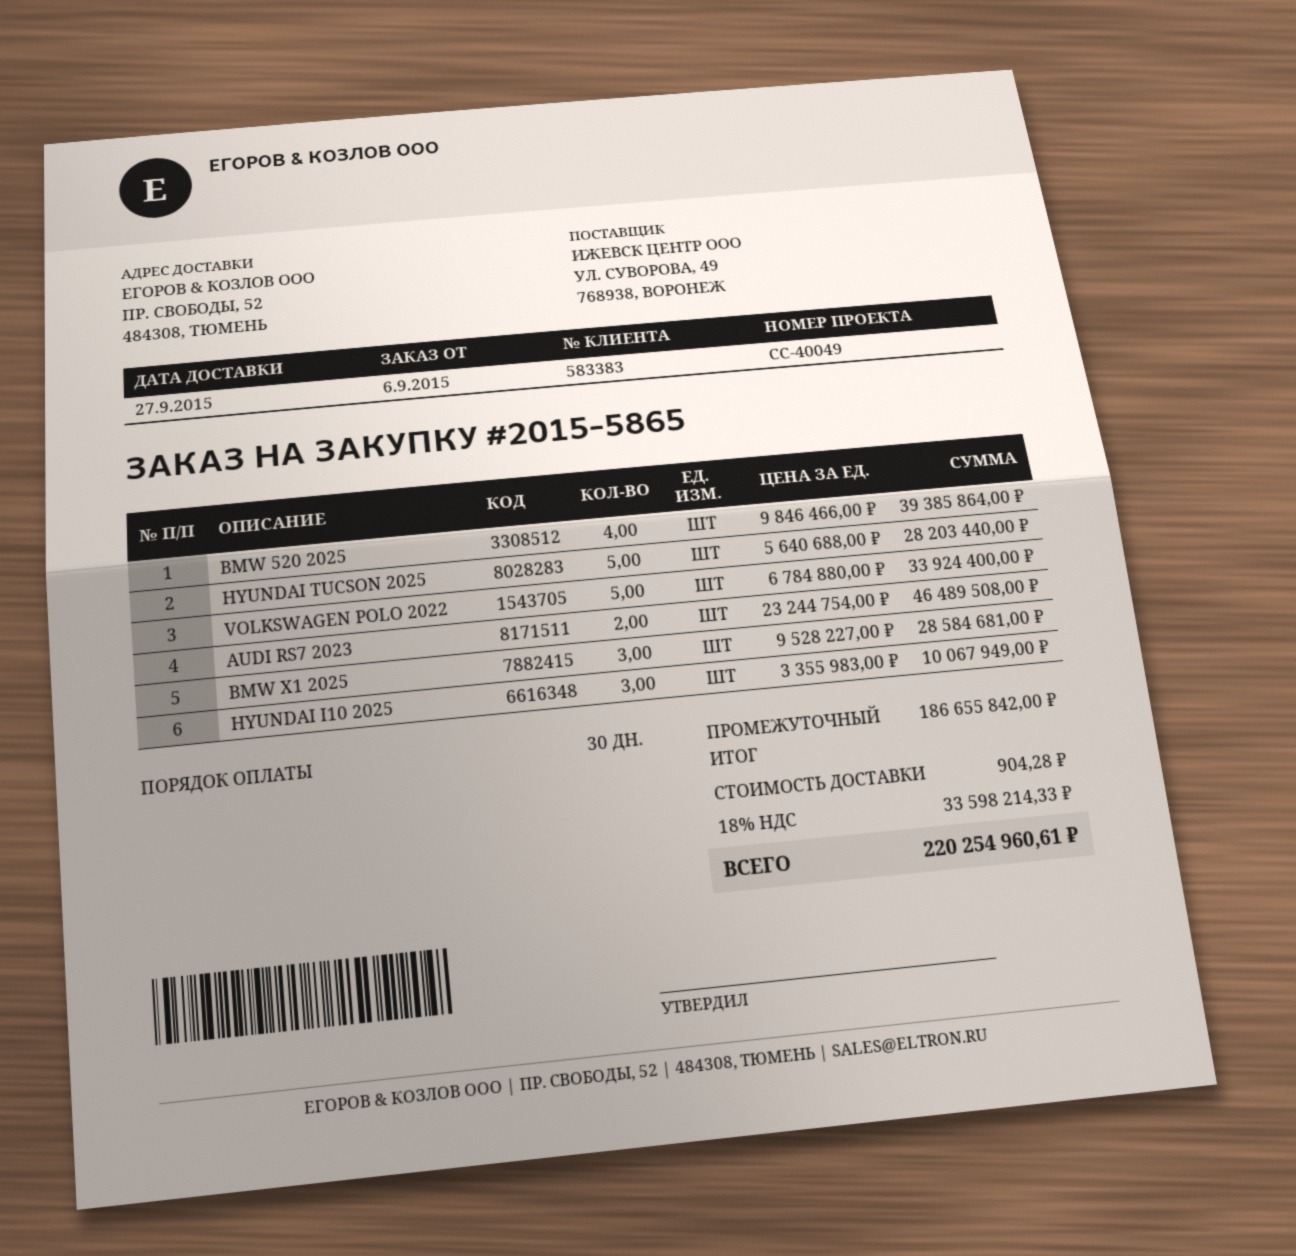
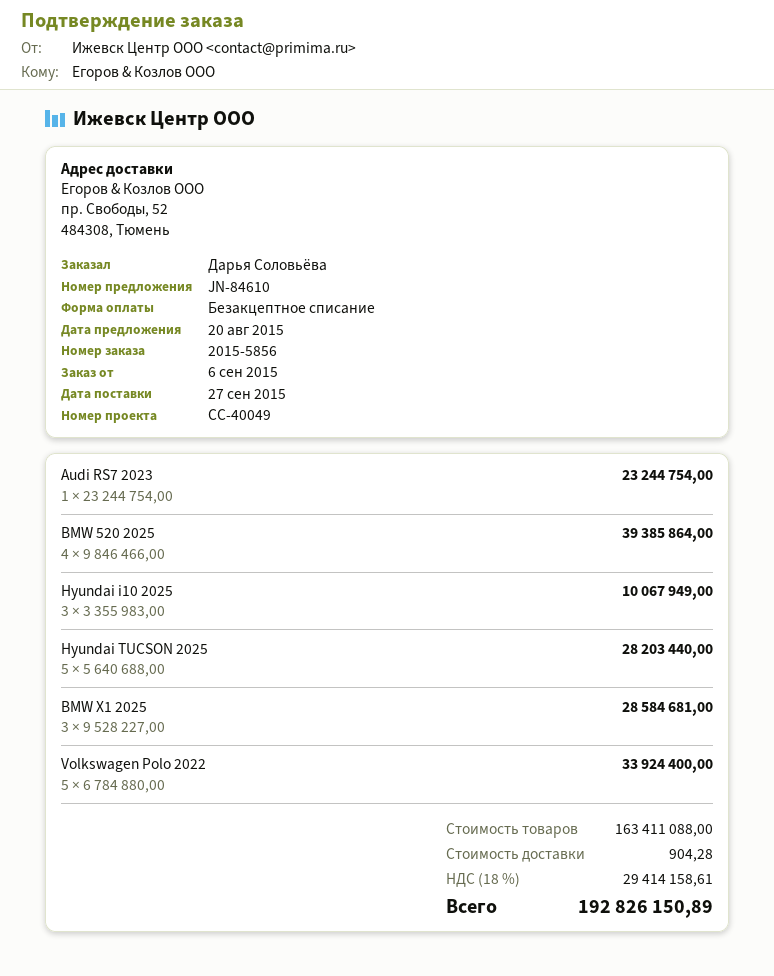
order number: 2015-5865 -> 2015-5856
AUDI RS7 2023: 2 x 23244754.00 = 46489508.00 -> 1 x 23244754.00 = 23244754.00
subtotal: 186655842.00 -> 163411088.00
tax: 18% = 33598214.33 -> 18% = 29414158.61
total: 220254960.61 -> 192826150.89

